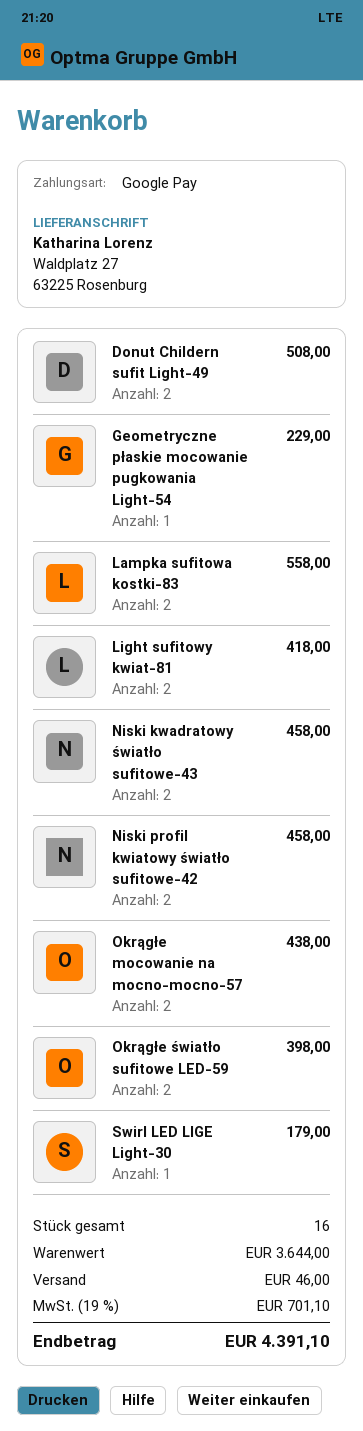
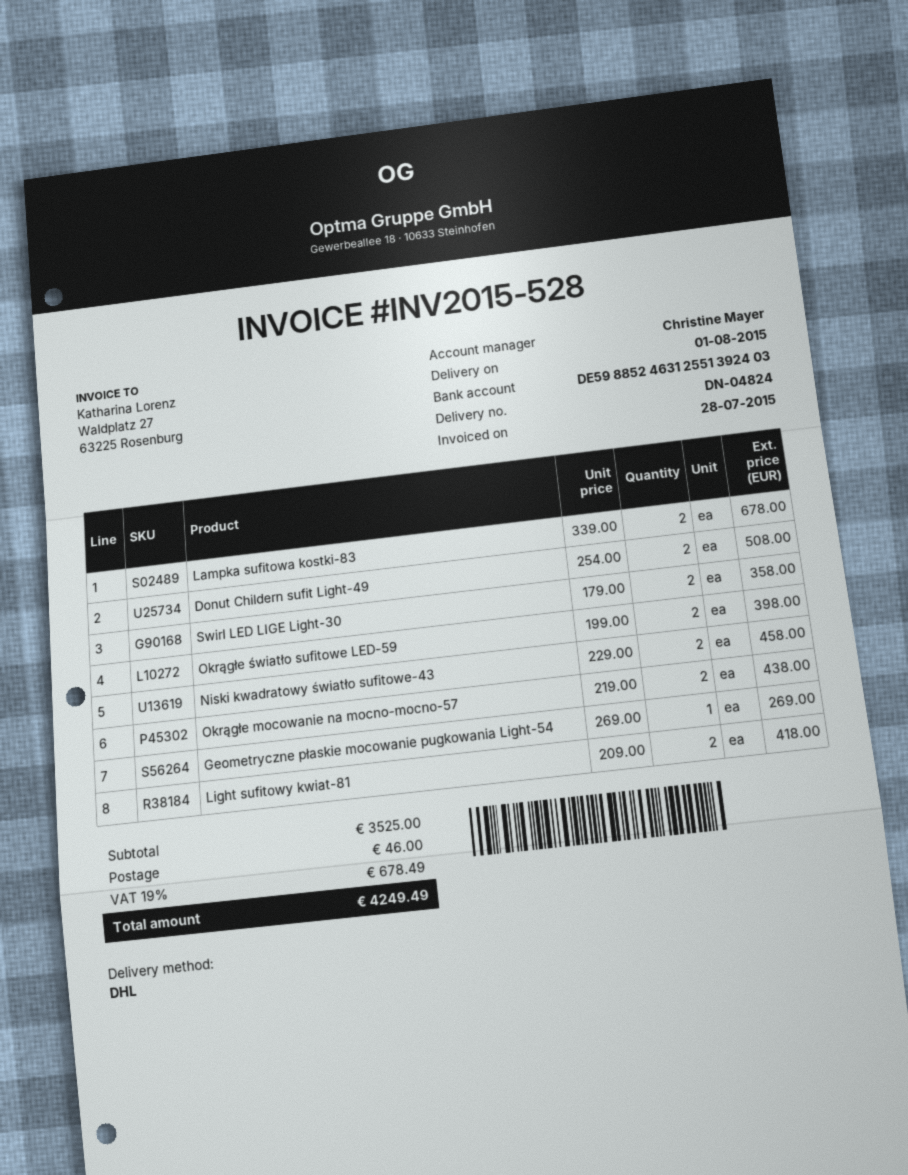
Geometryczne płaskie mocowanie pugkowania Light-54: 1 for 229.00 -> 1 for 269.00
Lampka sufitowa kostki-83: 2 for 558.00 -> 2 for 678.00
Niski profil kwiatowy światło sufitowe-42: 2 for 458.00 -> none
Swirl LED LIGE Light-30: 1 for 179.00 -> 2 for 358.00
subtotal: 3644.00 -> 3525.00
tax: 19% = 701.10 -> 19% = 678.49
total: 4391.10 -> 4249.49

